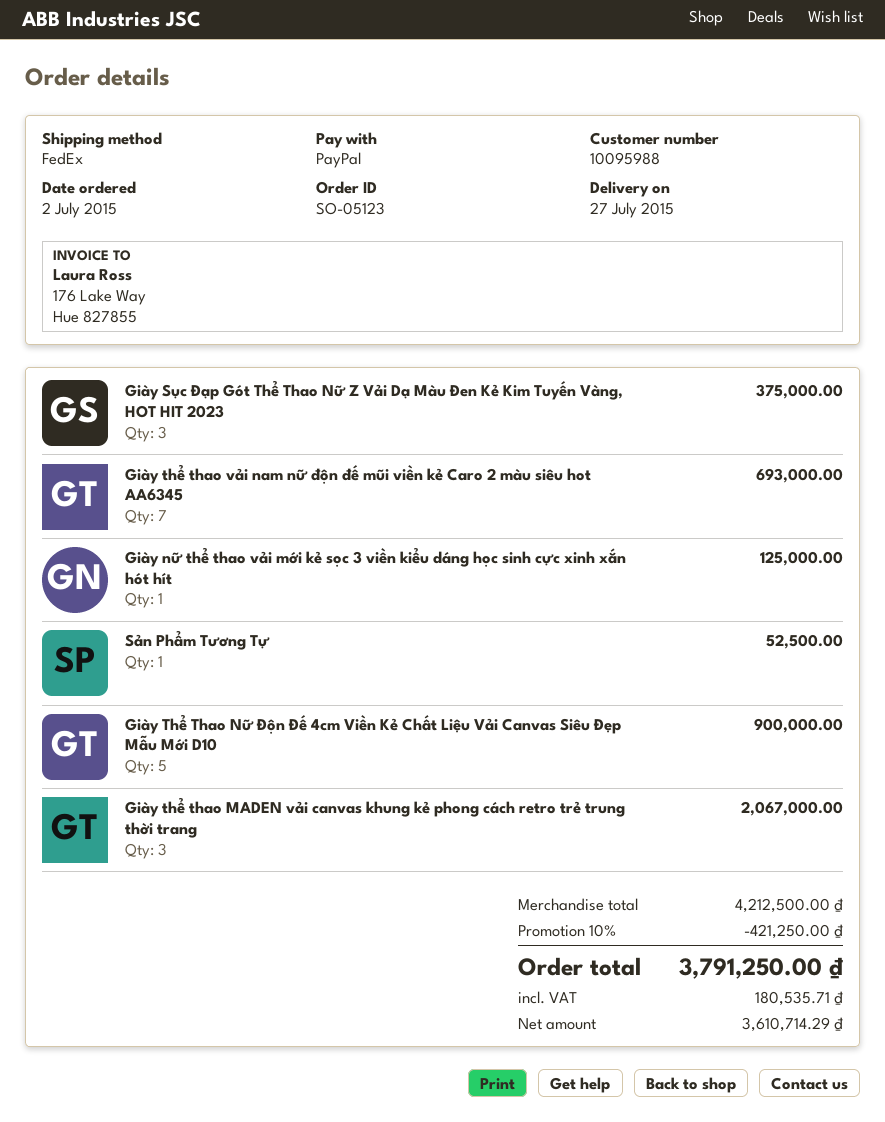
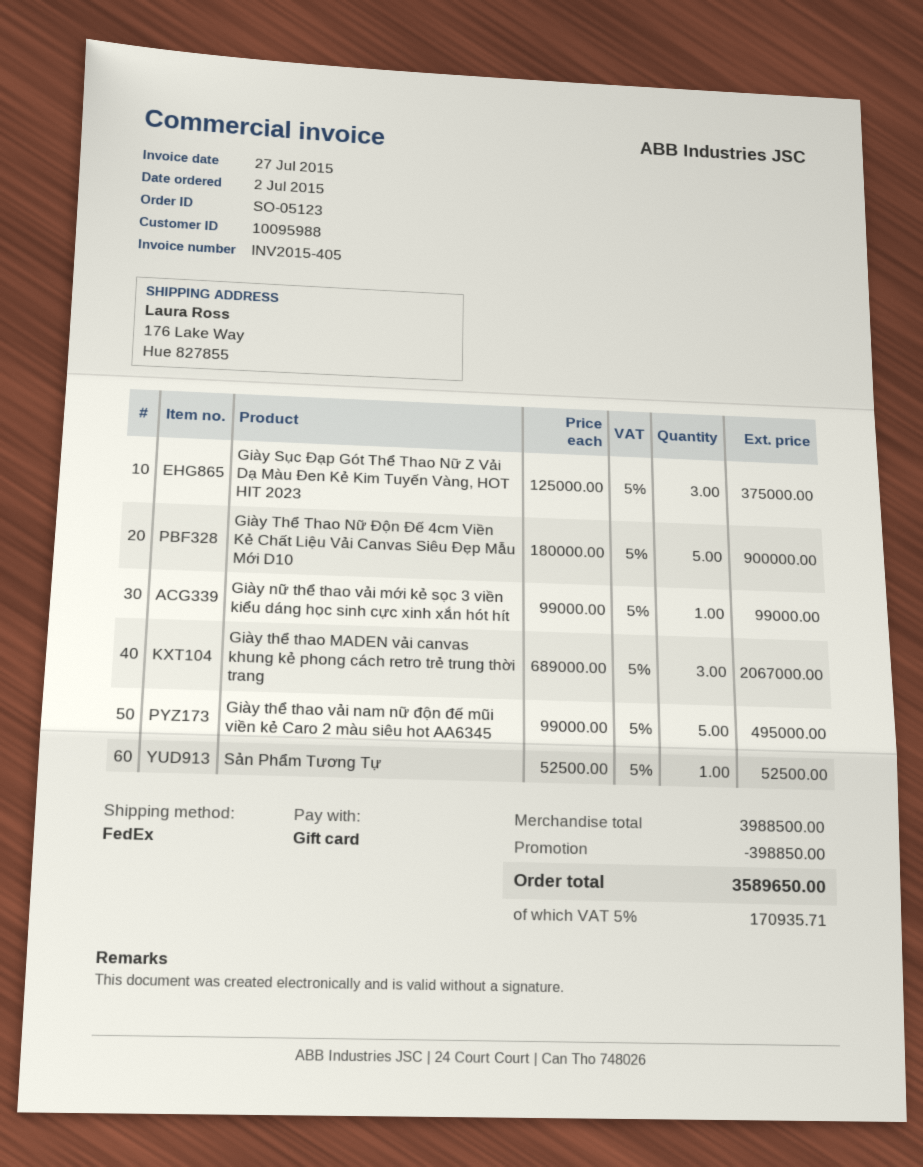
payment method: PayPal -> gift card
Giày thể thao vải nam nữ độn đế mũi viền kẻ Caro 2 màu siêu hot AA6345: 7 for 693000.00 -> 5 for 495000.00
Giày nữ thể thao vải mới kẻ sọc 3 viền kiểu dáng học sinh cực xinh xắn hót hít: 1 for 125000.00 -> 1 for 99000.00
subtotal: 4212500.00 -> 3988500.00
discount: 421250.00 -> 398850.00
tax: 180535.71 -> 170935.71
total: 3791250.00 -> 3589650.00

